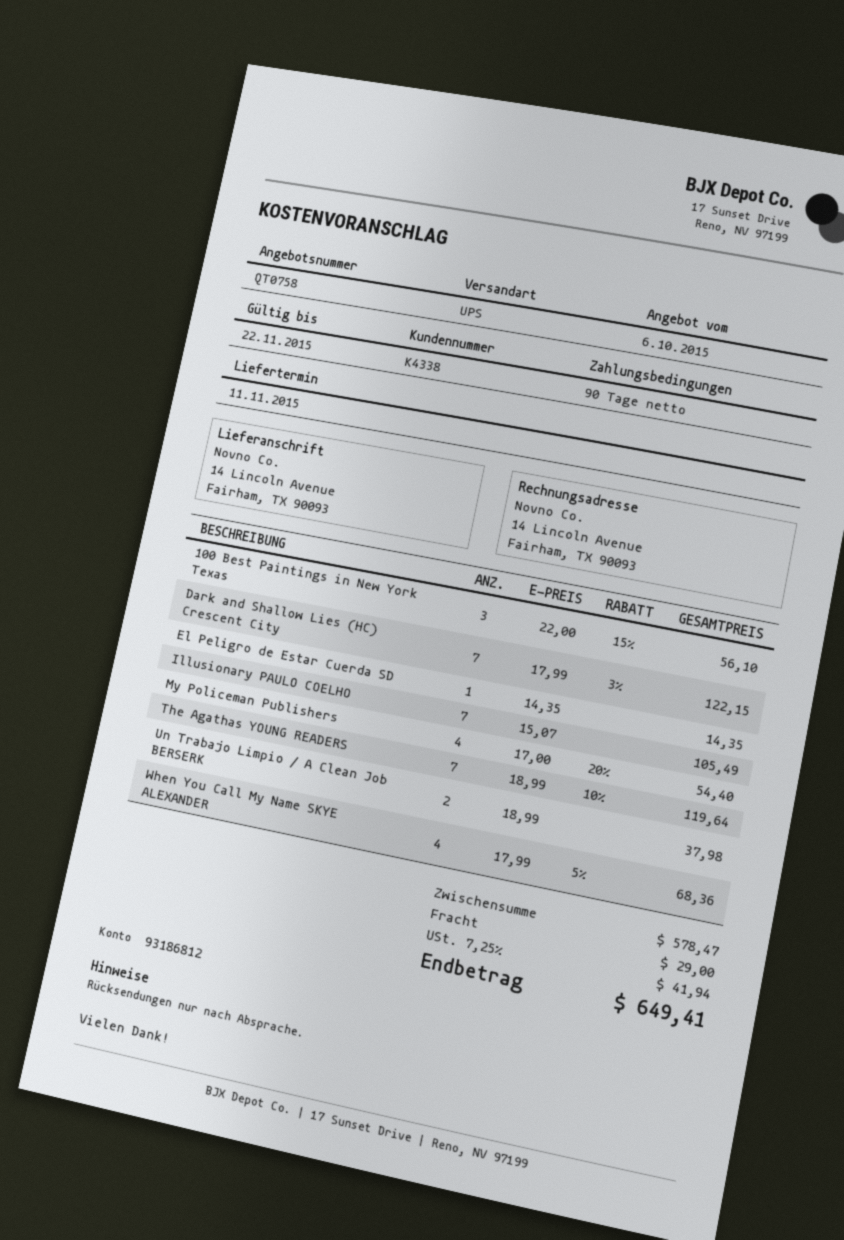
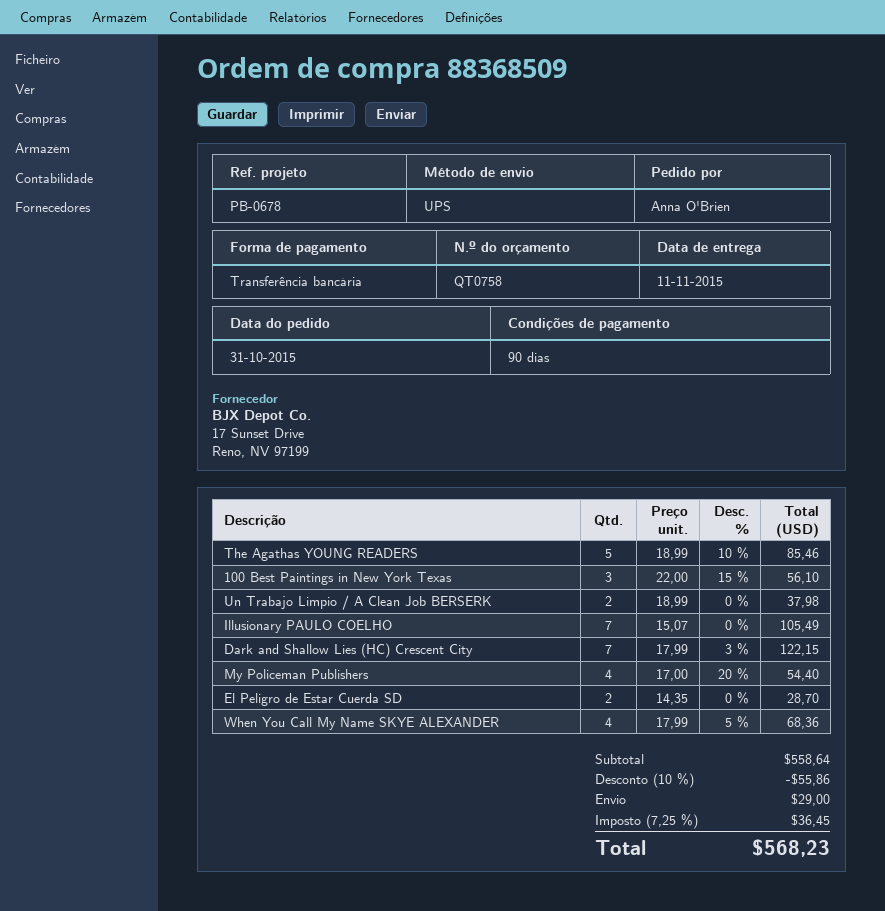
El Peligro de Estar Cuerda SD: 1 x 14.35 = 14.35 -> 2 x 14.35 = 28.70
The Agathas YOUNG READERS: 7 x 18.99 - 10% = 119.64 -> 5 x 18.99 - 10% = 85.46
subtotal: 578.47 -> 558.64
discount: none -> 10% = 55.86
tax: 7.25% = 41.94 -> 7.25% = 36.45
total: 649.41 -> 568.23

